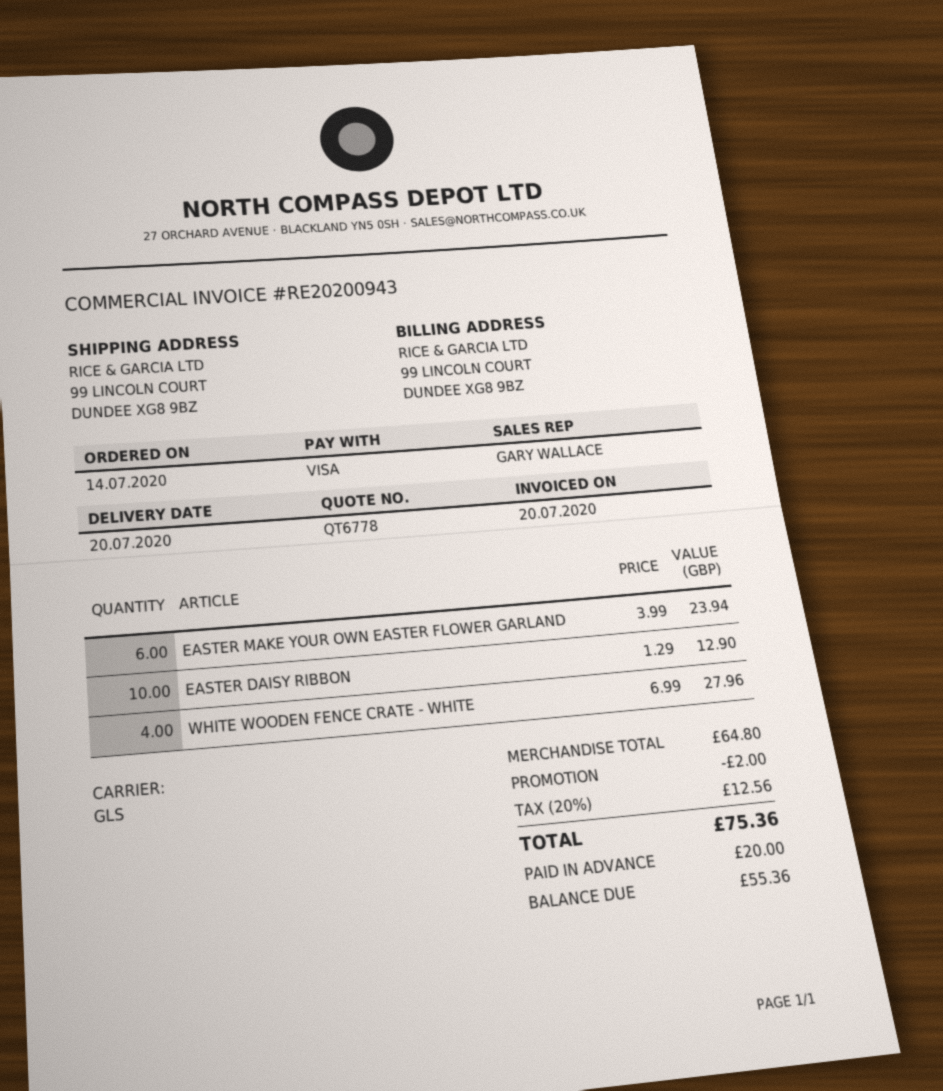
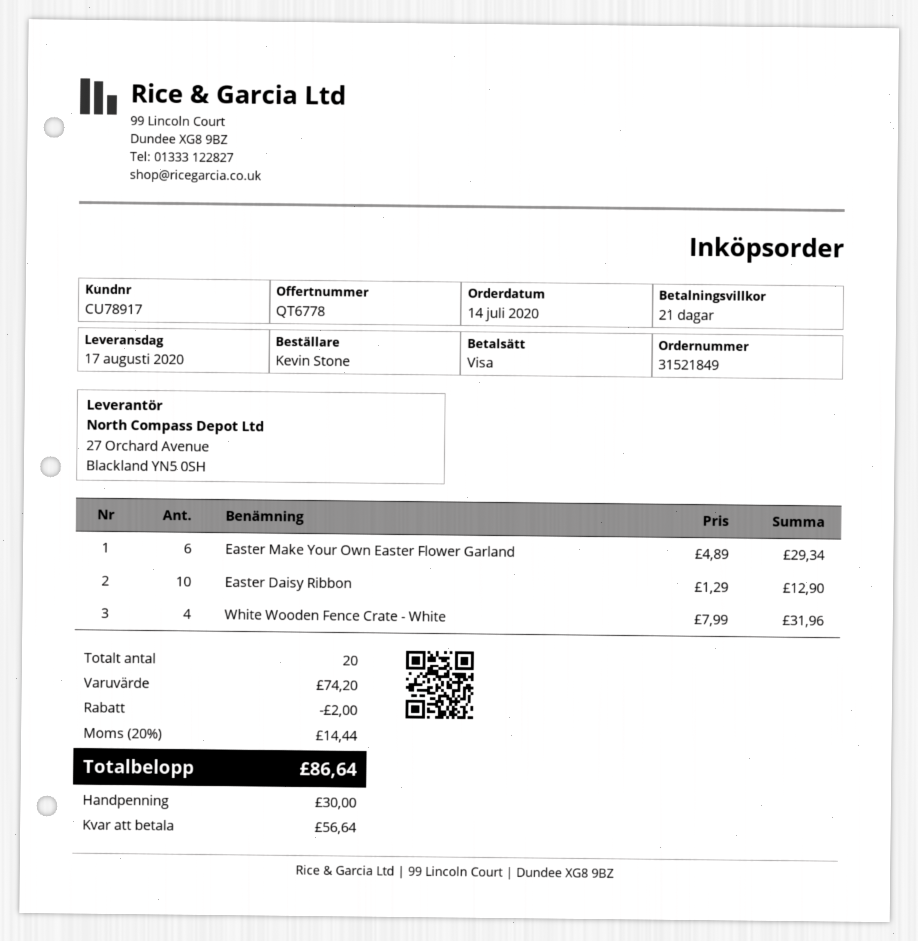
delivery date: 2020-07-20 -> 2020-08-17
EASTER MAKE YOUR OWN EASTER FLOWER GARLAND: 6 x 3.99 = 23.94 -> 6 x 4.89 = 29.34
WHITE WOODEN FENCE CRATE - WHITE: 4 x 6.99 = 27.96 -> 4 x 7.99 = 31.96
subtotal: 64.80 -> 74.20
tax: 20% = 12.56 -> 20% = 14.44
total: 75.36 -> 86.64
deposit: 20.00 -> 30.00
balance: 55.36 -> 56.64

